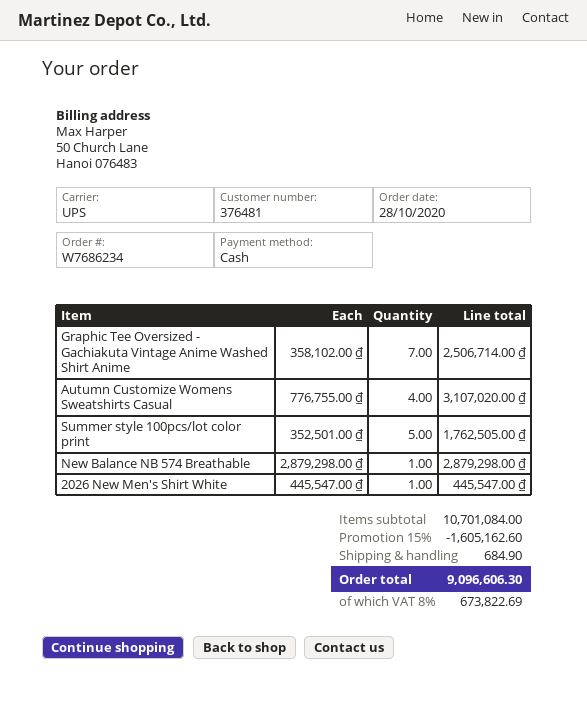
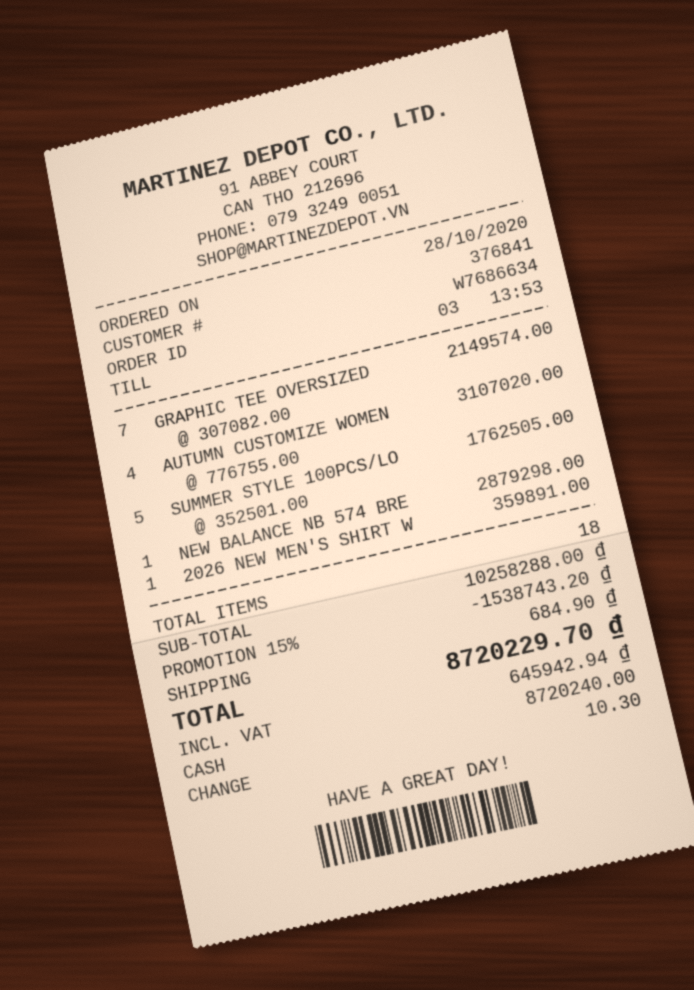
order number: W7686234 -> W7686634
customer number: 376481 -> 376841
Graphic Tee Oversized - Gachiakuta Vintage Anime Washed Shirt Anime: 7 x 358102.00 = 2506714.00 -> 7 x 307082.00 = 2149574.00
2026 New Men's Shirt White: 1 x 445547.00 = 445547.00 -> 1 x 359891.00 = 359891.00
subtotal: 10701084.00 -> 10258288.00
discount: 15% = 1605162.60 -> 15% = 1538743.20
tax: 673822.69 -> 645942.94
total: 9096606.30 -> 8720229.70

